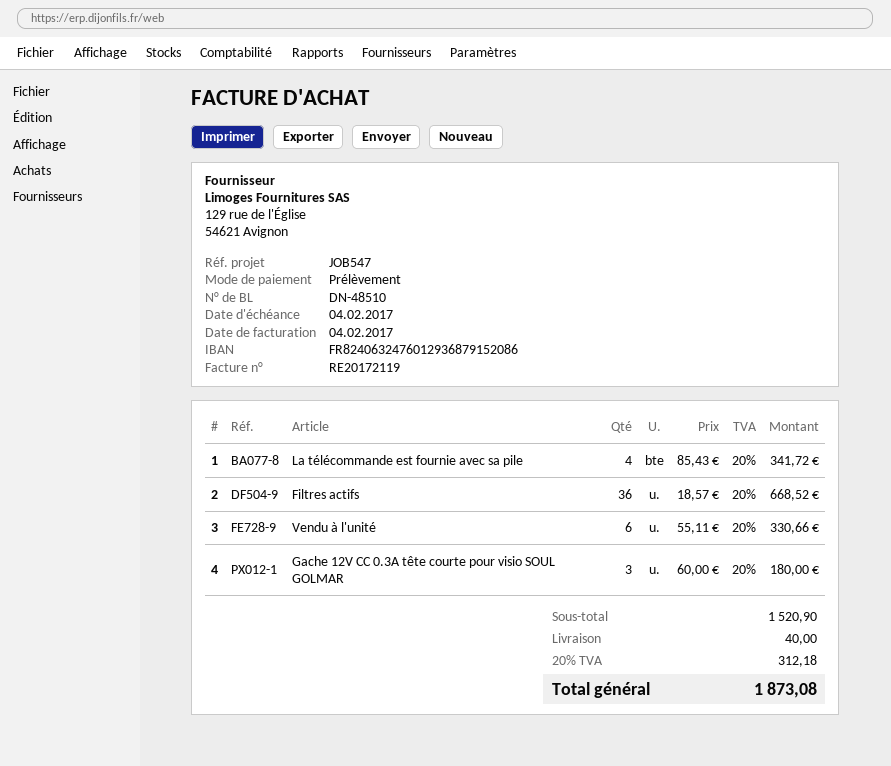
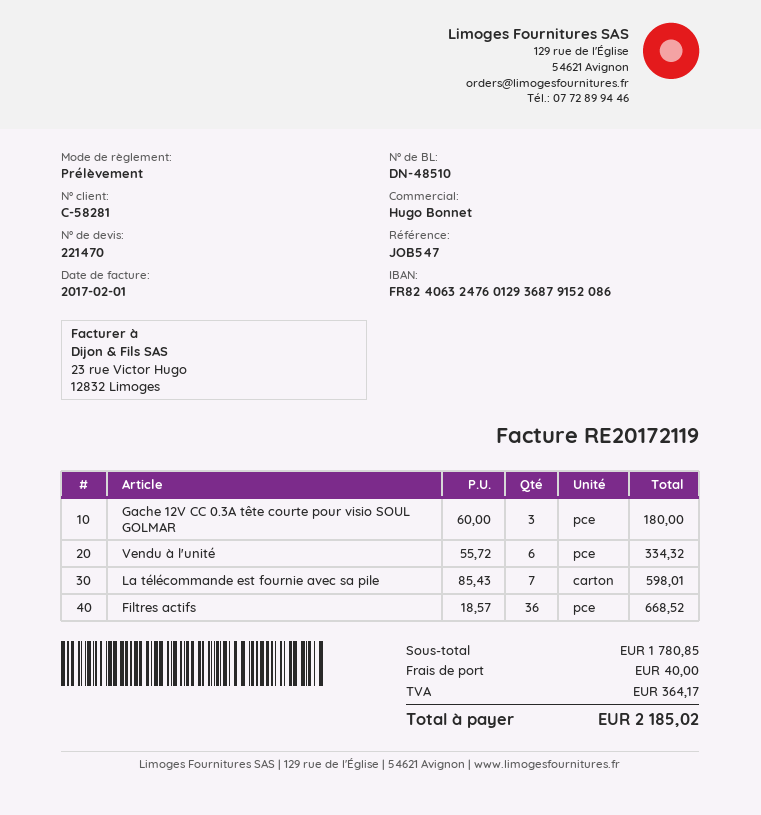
invoice date: 2017-02-04 -> 2017-02-01
La télécommande est fournie avec sa pile: 4 x 85.43 = 341.72 -> 7 x 85.43 = 598.01
Vendu à l'unité: 6 x 55.11 = 330.66 -> 6 x 55.72 = 334.32
subtotal: 1520.90 -> 1780.85
tax: 312.18 -> 364.17
total: 1873.08 -> 2185.02

